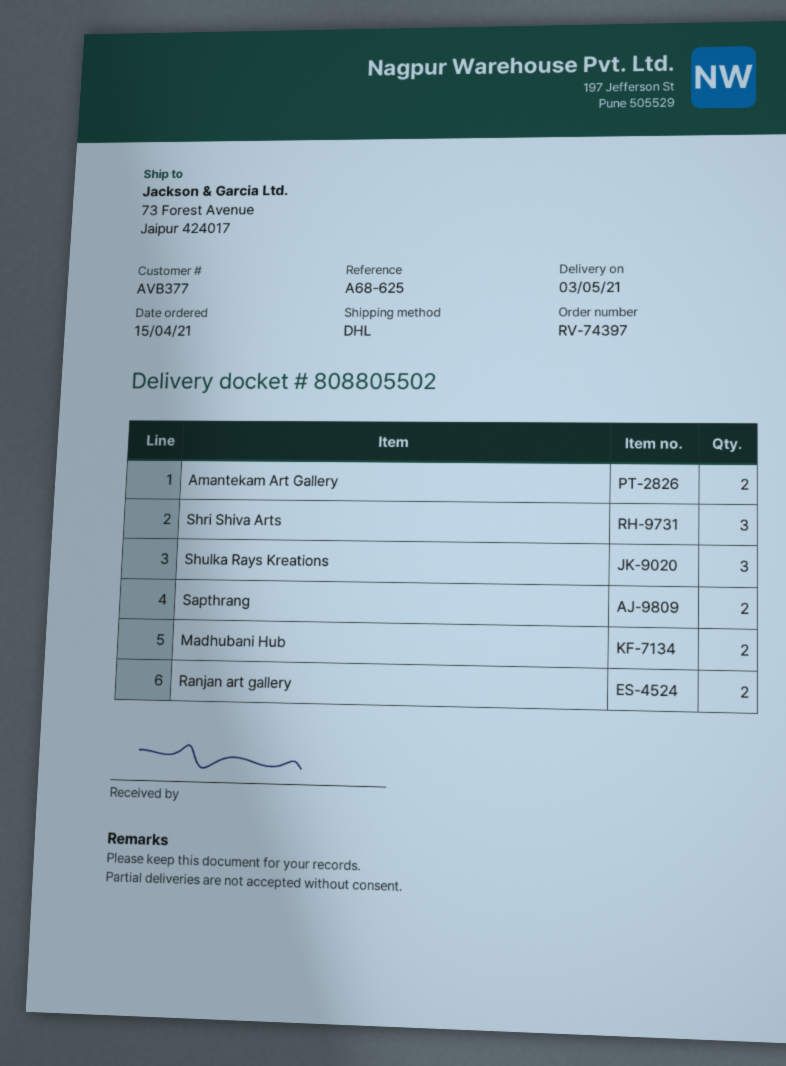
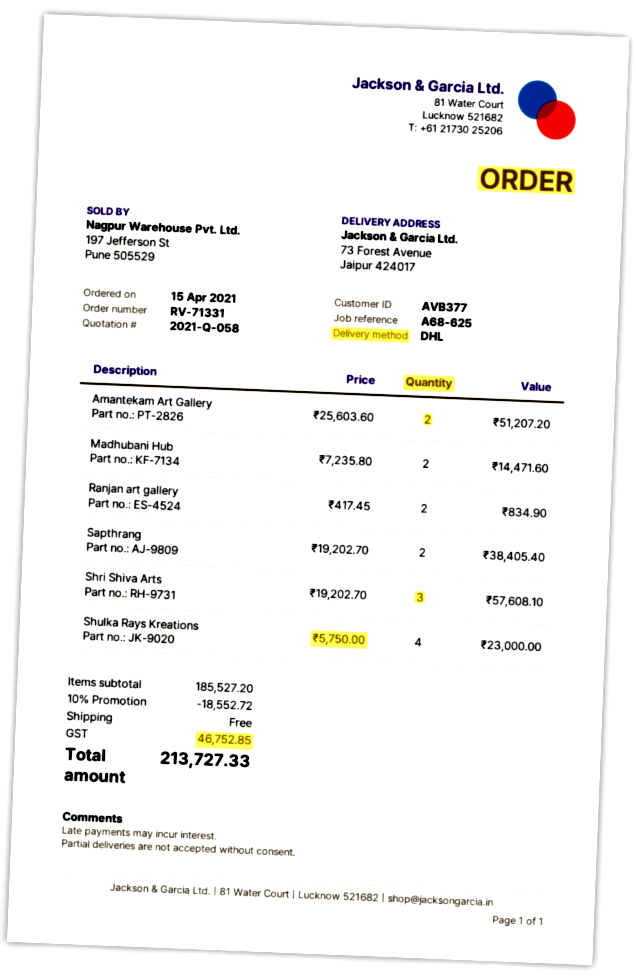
order number: RV-74397 -> RV-71331
Shulka Rays Kreations: 3 -> 4

